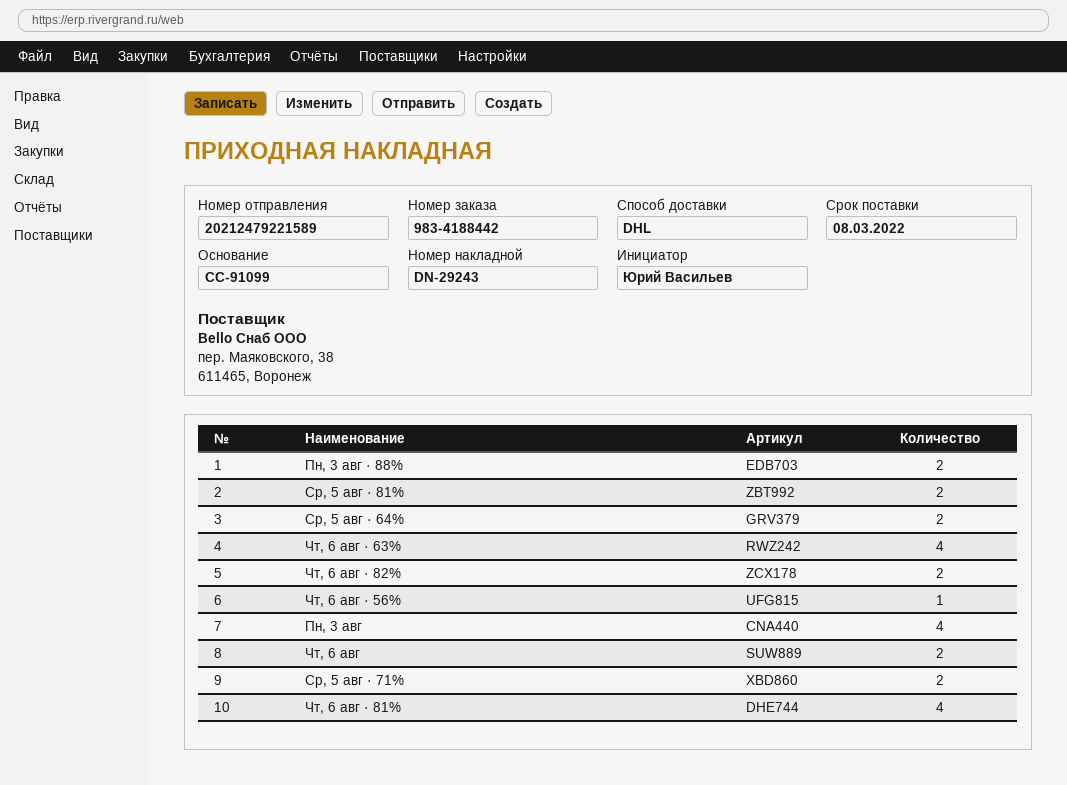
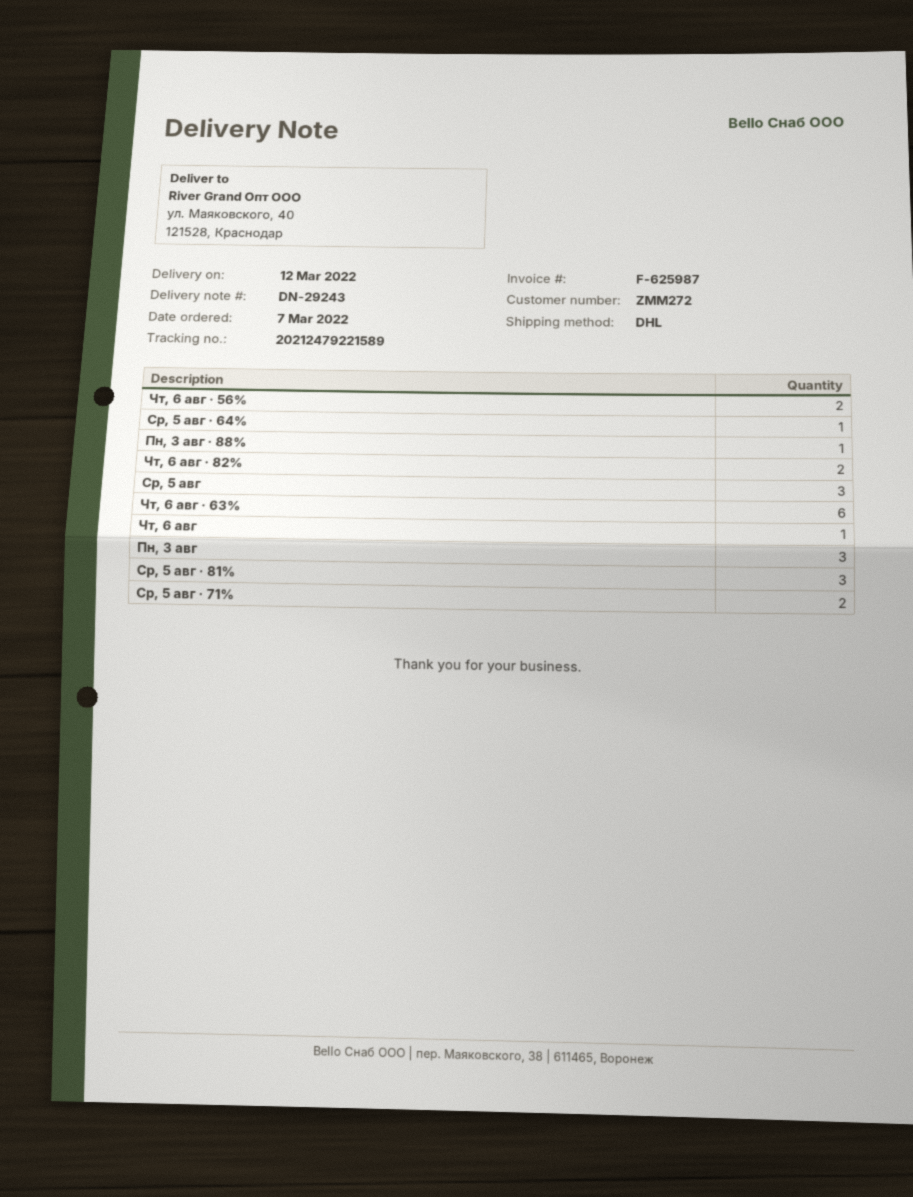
delivery date: 2022-03-08 -> 2022-03-12
Пн, 3 авг · 88%: 2 -> 1
Ср, 5 авг · 81%: 2 -> 3
Ср, 5 авг · 64%: 2 -> 1
Чт, 6 авг · 63%: 4 -> 6
Чт, 6 авг · 56%: 1 -> 2
Пн, 3 авг: 4 -> 3
Чт, 6 авг: 2 -> 1
Чт, 6 авг · 81%: 4 -> none
Ср, 5 авг: none -> 3

